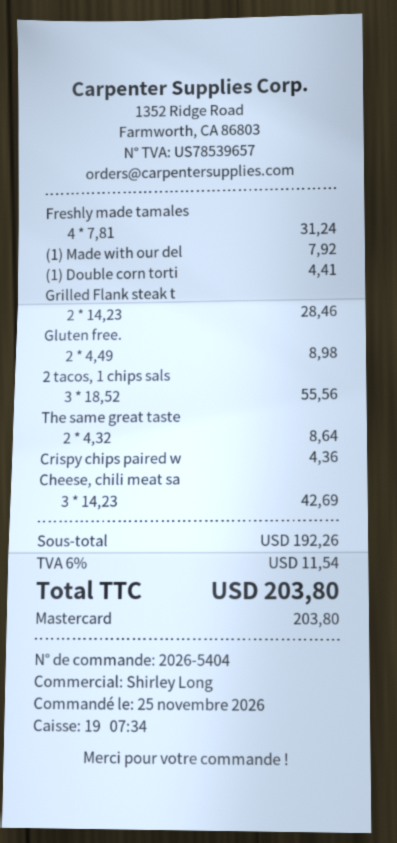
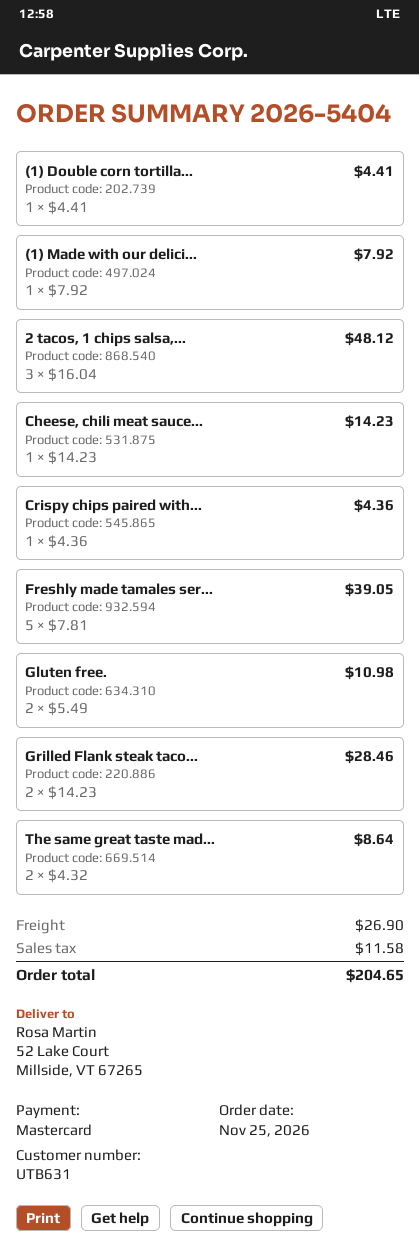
Freshly made tamales: 4 x 7.81 = 31.24 -> 5 x 7.81 = 39.05
Gluten free.: 2 x 4.49 = 8.98 -> 2 x 5.49 = 10.98
2 tacos, 1 chips sals: 3 x 18.52 = 55.56 -> 3 x 16.04 = 48.12
Cheese, chili meat sa: 3 x 14.23 = 42.69 -> 1 x 14.23 = 14.23
shipping: none -> 26.90
tax: 11.54 -> 11.58
total: 203.80 -> 204.65

